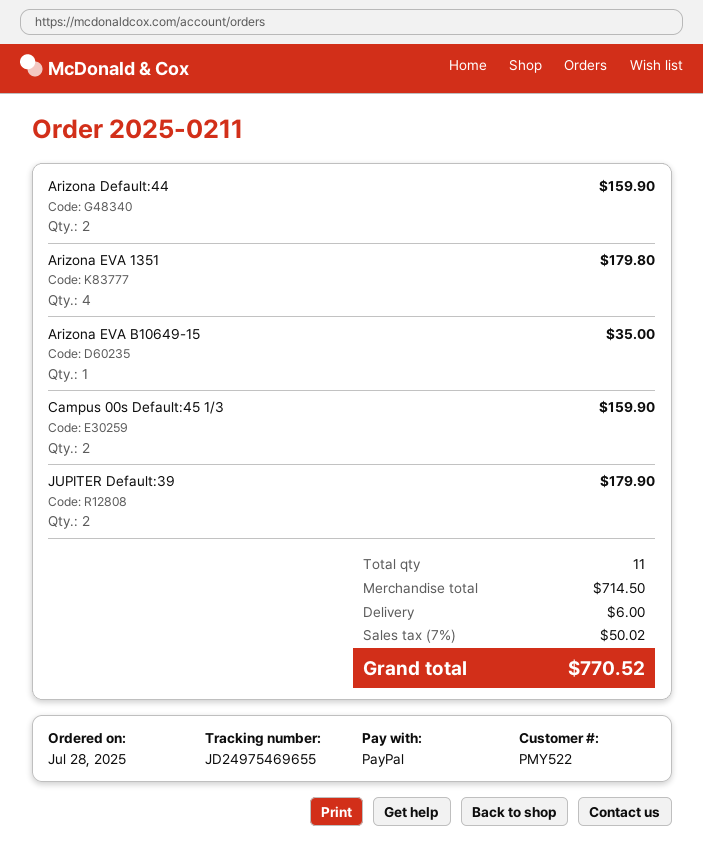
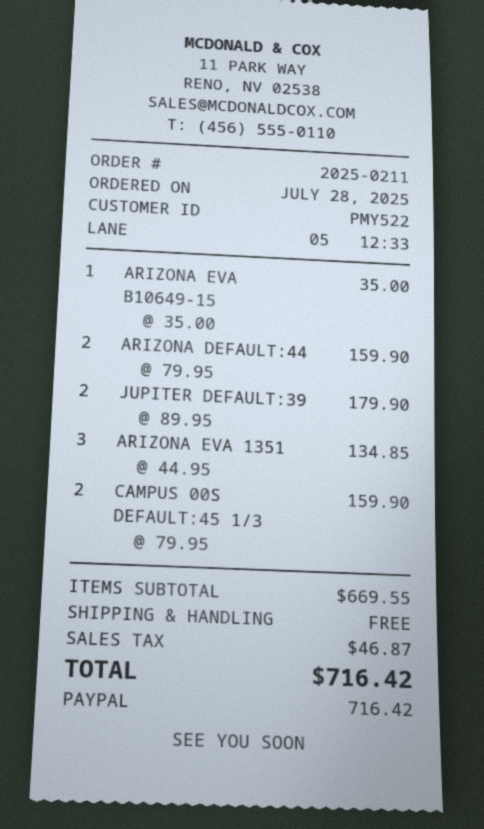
Arizona EVA 1351: 4 for 179.80 -> 3 for 134.85
subtotal: 714.50 -> 669.55
shipping: 6.00 -> 0.00
tax: 50.02 -> 46.87
total: 770.52 -> 716.42

